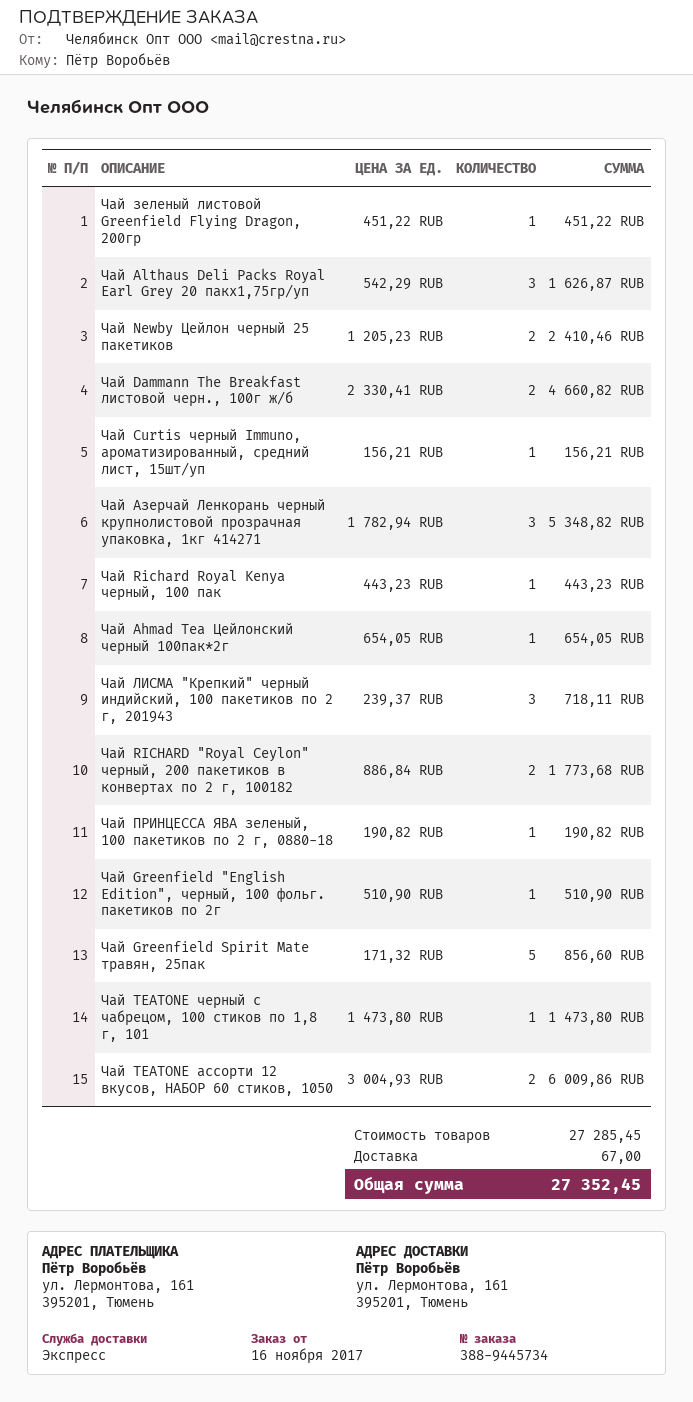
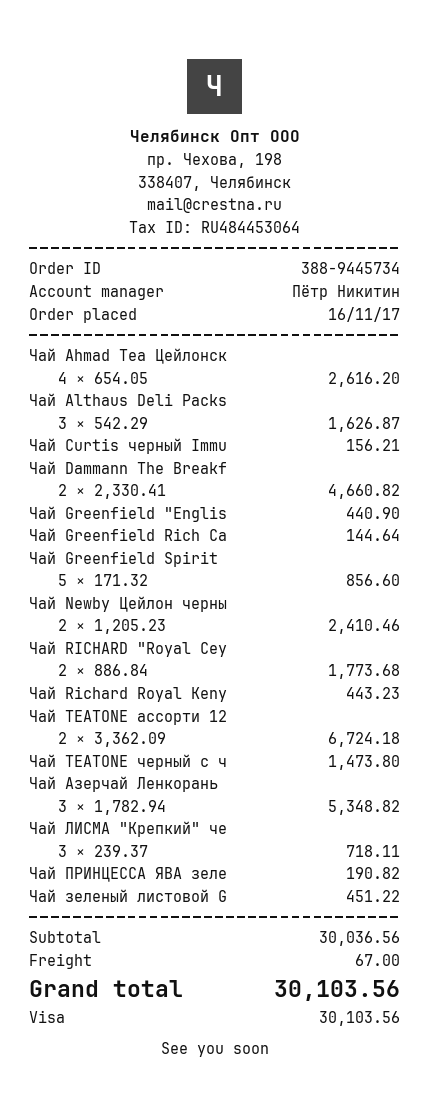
Чай Ahmad Tea Цейлонский черный 100пак*2г: 1 x 654.05 = 654.05 -> 4 x 654.05 = 2616.20
Чай Greenfield "English Edition", черный, 100 фольг. пакетиков по 2г: 1 x 510.90 = 510.90 -> 1 x 440.90 = 440.90
Чай TEATONE ассорти 12 вкусов, НАБОР 60 стиков, 1050: 2 x 3004.93 = 6009.86 -> 2 x 3362.09 = 6724.18
Чай Greenfield Rich Ca: none -> 1 x 144.64 = 144.64
subtotal: 27285.45 -> 30036.56
total: 27352.45 -> 30103.56

